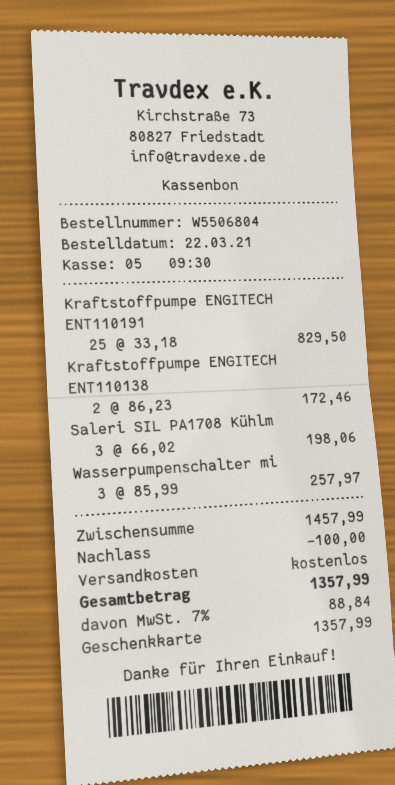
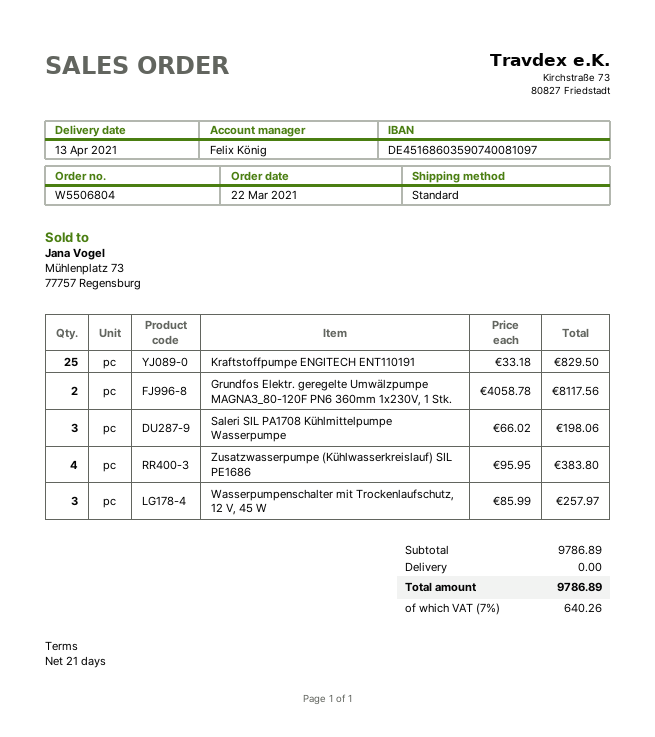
Kraftstoffpumpe ENGITECH ENT110138: 2 x 86.23 = 172.46 -> none
Grundfos Elektr. geregelte Umwälzpumpe MAGNA3_80-120F PN6 360mm 1x230V, 1 Stk.: none -> 2 x 4058.78 = 8117.56
Zusatzwasserpumpe (Kühlwasserkreislauf) SIL PE1686: none -> 4 x 95.95 = 383.80
subtotal: 1457.99 -> 9786.89
discount: 100.00 -> none
tax: 7% = 88.84 -> 7% = 640.26
total: 1357.99 -> 9786.89

